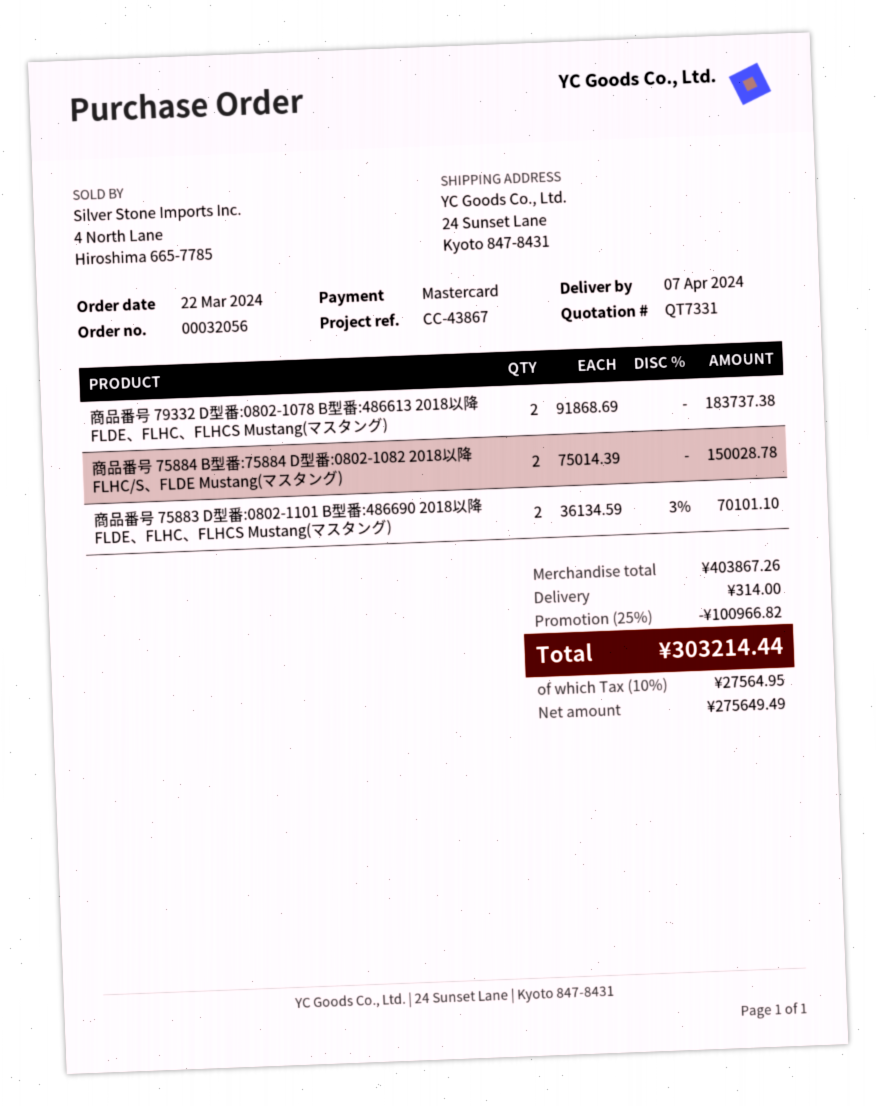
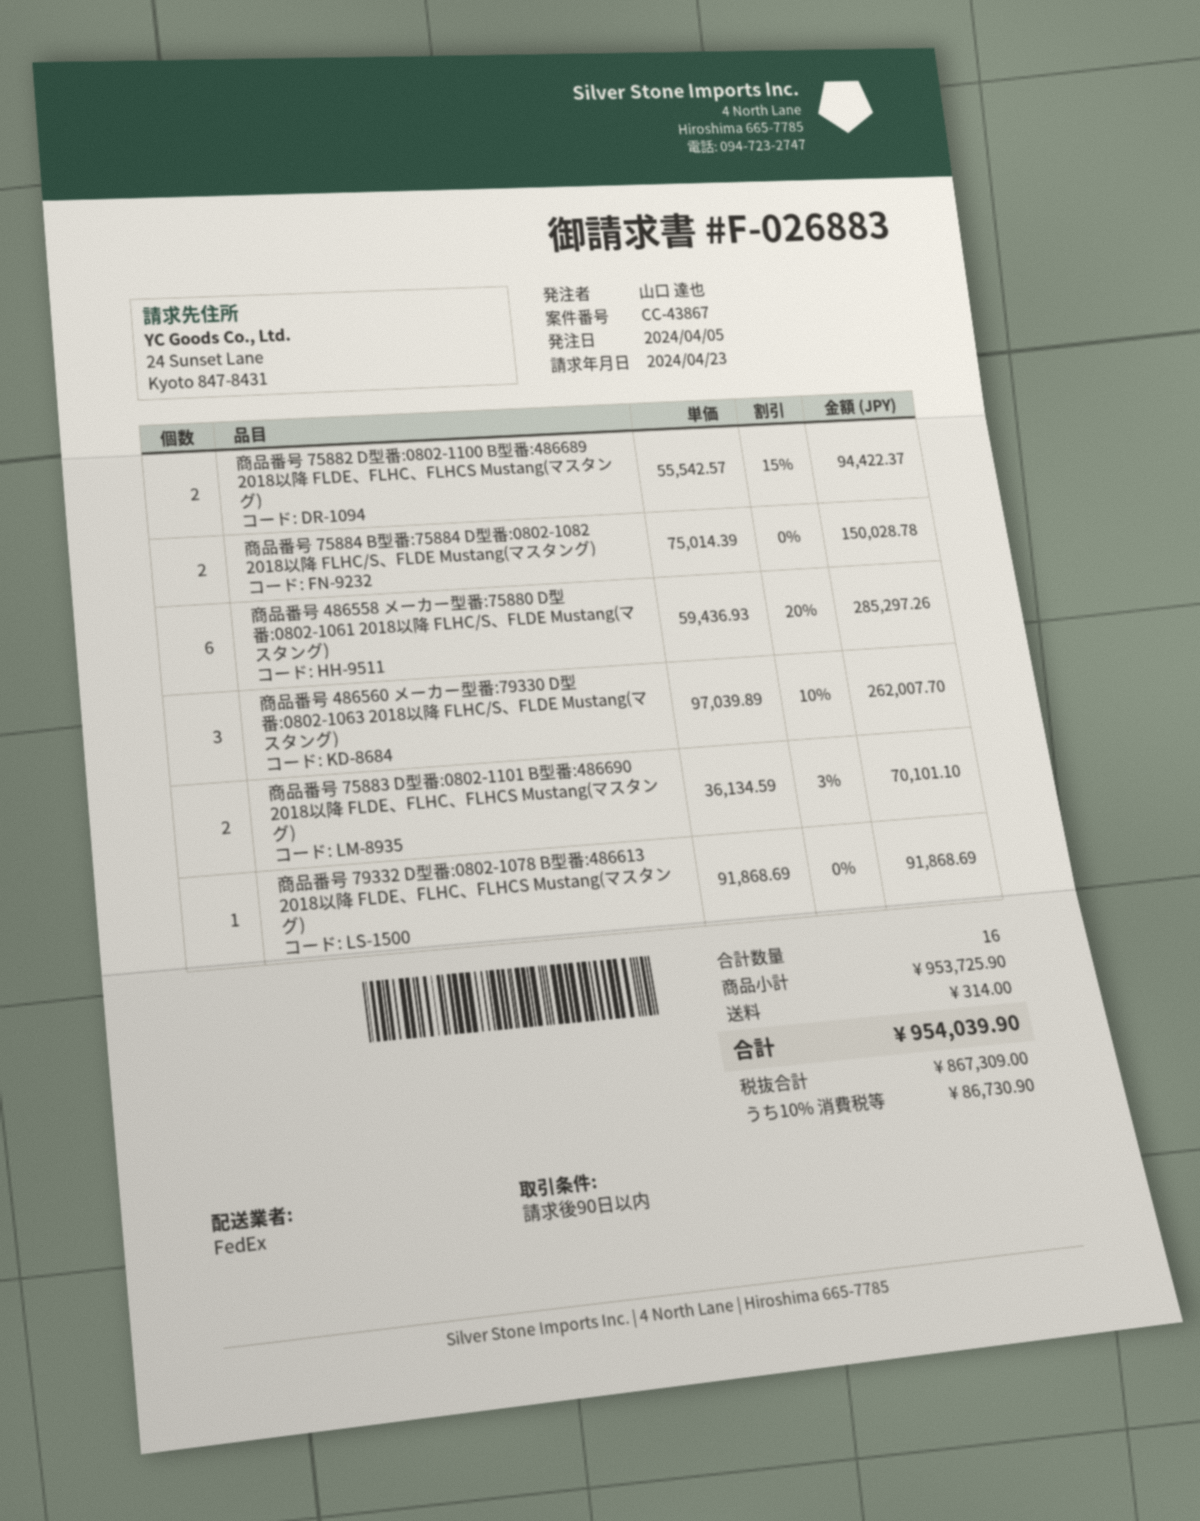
order date: 2024-03-22 -> 2024-04-05
商品番号 79332 D型番:0802-1078 B型番:486613 2018以降 FLDE、FLHC、FLHCS Mustang(マスタング): 2 x 91868.69 = 183737.38 -> 1 x 91868.69 = 91868.69
商品番号 75882 D型番:0802-1100 B型番:486689 2018以降 FLDE、FLHC、FLHCS Mustang(マスタング): none -> 2 x 55542.57 - 15% = 94422.37
商品番号 486558 メーカー型番:75880 D型番:0802-1061 2018以降 FLHC/S、FLDE Mustang(マスタング): none -> 6 x 59436.93 - 20% = 285297.26
商品番号 486560 メーカー型番:79330 D型番:0802-1063 2018以降 FLHC/S、FLDE Mustang(マスタング): none -> 3 x 97039.89 - 10% = 262007.70
subtotal: 403867.26 -> 953725.90
discount: 25% = 100966.82 -> none
net: 275649.49 -> 867309.00
tax: 10% = 27564.95 -> 10% = 86730.90
total: 303214.44 -> 954039.90

